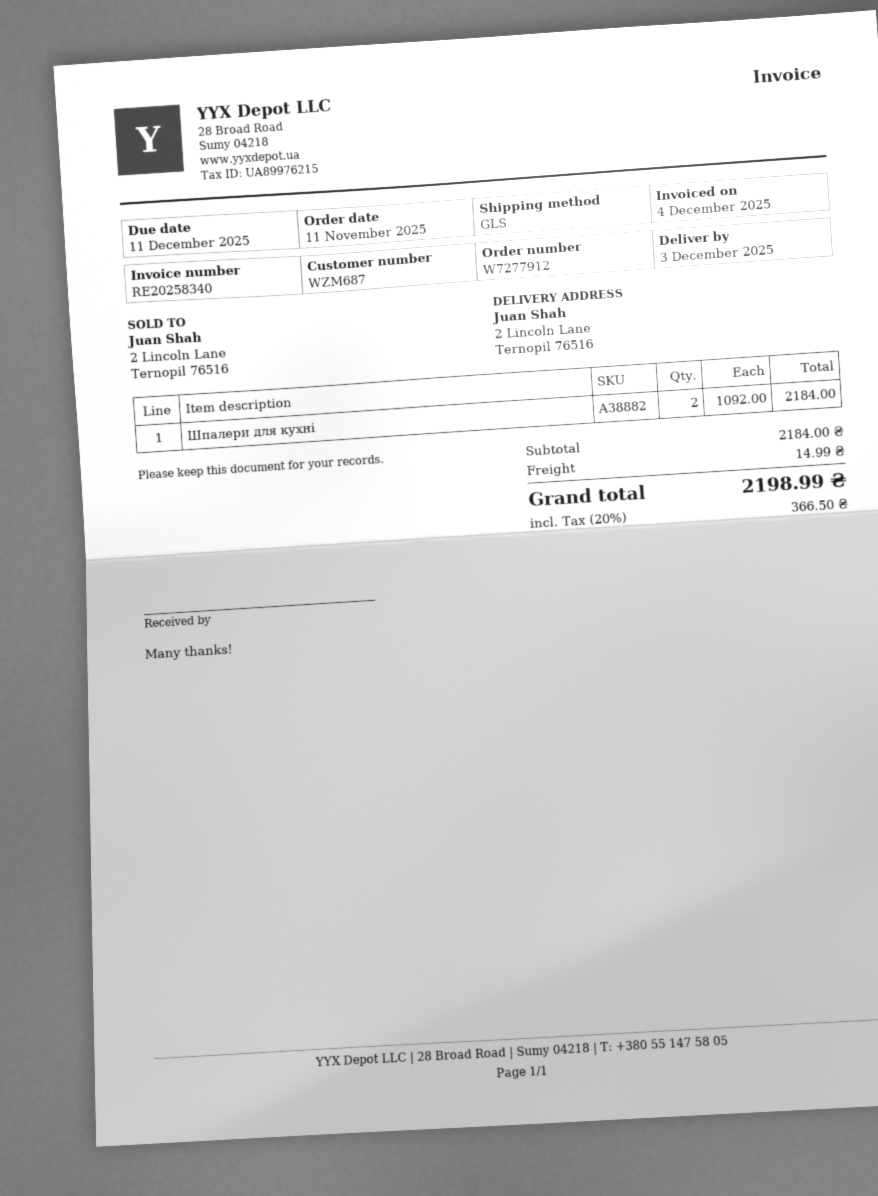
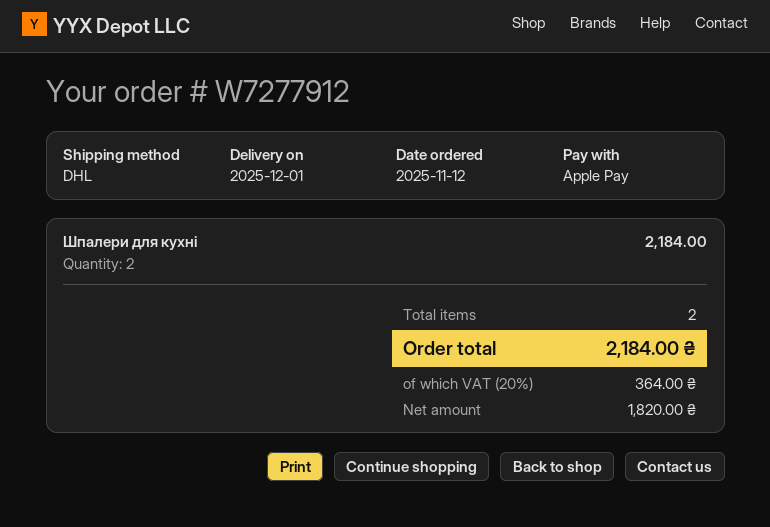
order date: 2025-11-11 -> 2025-11-12
delivery date: 2025-12-03 -> 2025-12-01
shipping method: GLS -> DHL
shipping: 14.99 -> none
tax: 20% = 366.50 -> 20% = 364.00
total: 2198.99 -> 2184.00

